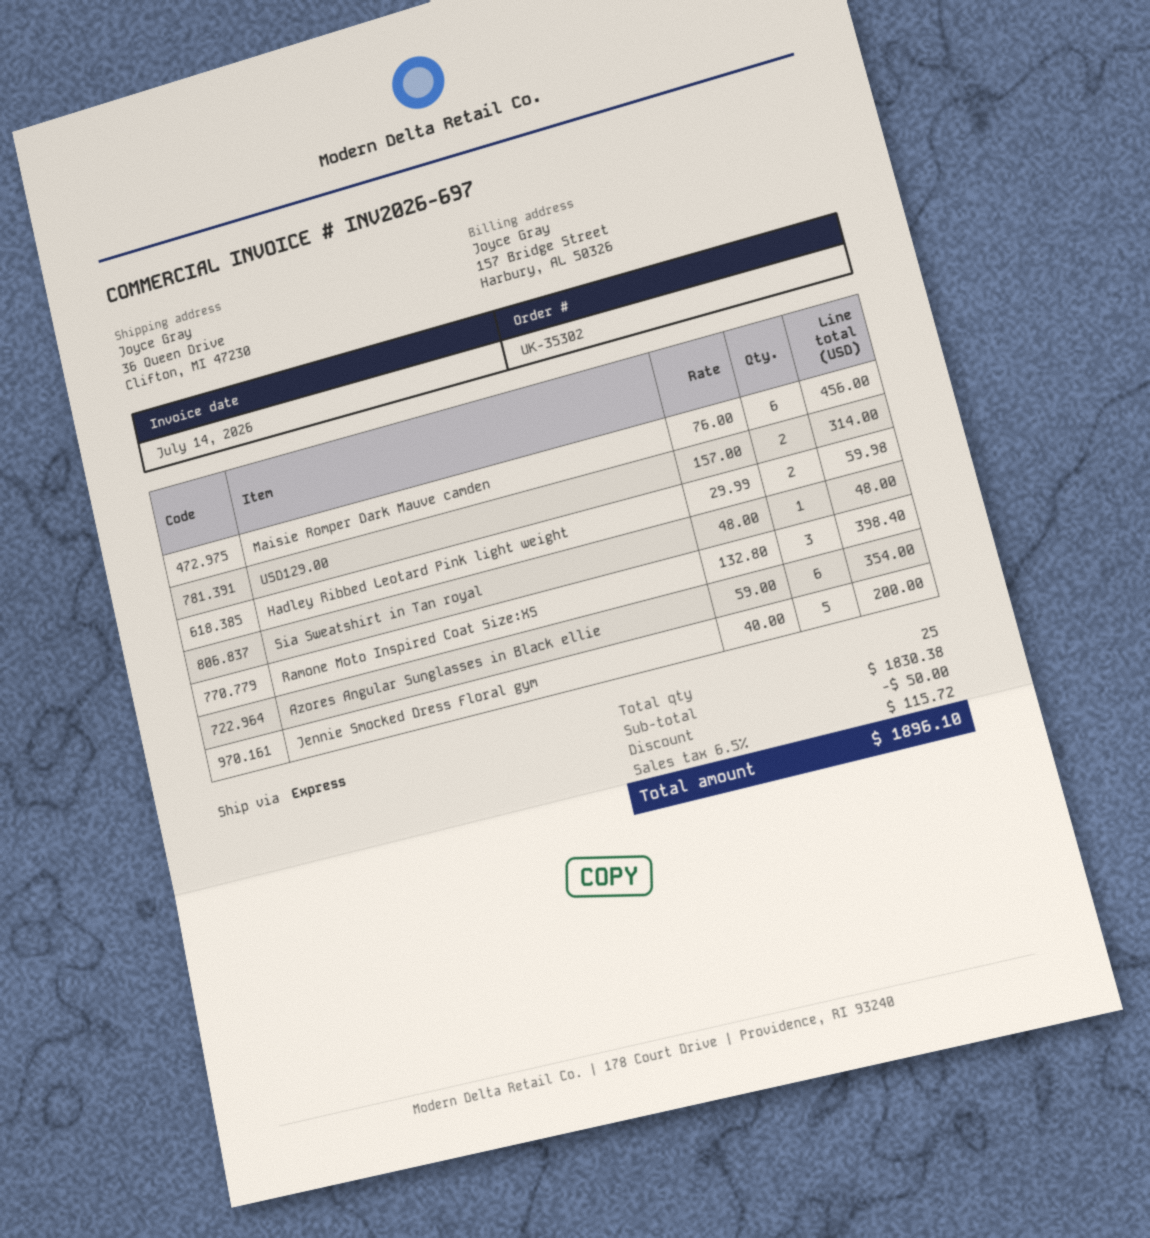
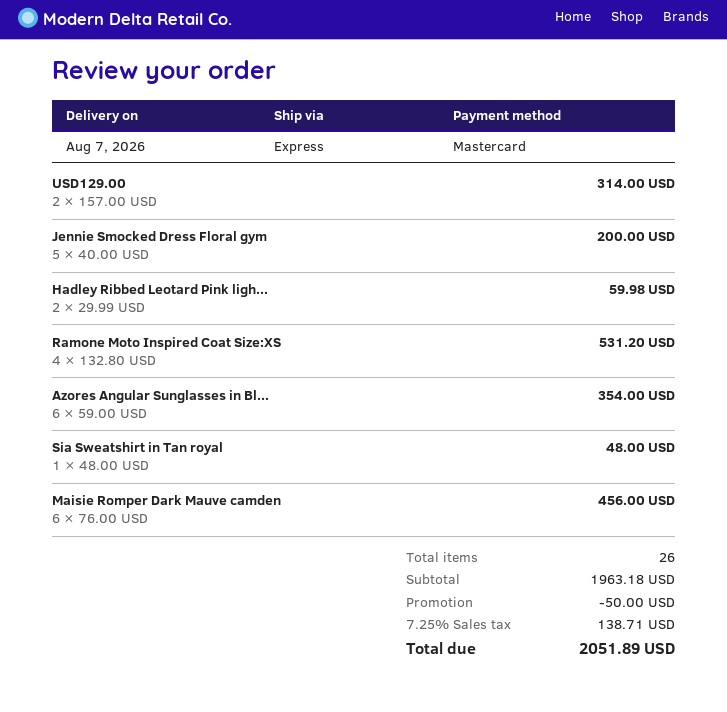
Ramone Moto Inspired Coat Size:XS: 3 x 132.80 = 398.40 -> 4 x 132.80 = 531.20
total quantity: 25 -> 26
subtotal: 1830.38 -> 1963.18
tax: 6.5% = 115.72 -> 7.25% = 138.71
total: 1896.10 -> 2051.89

